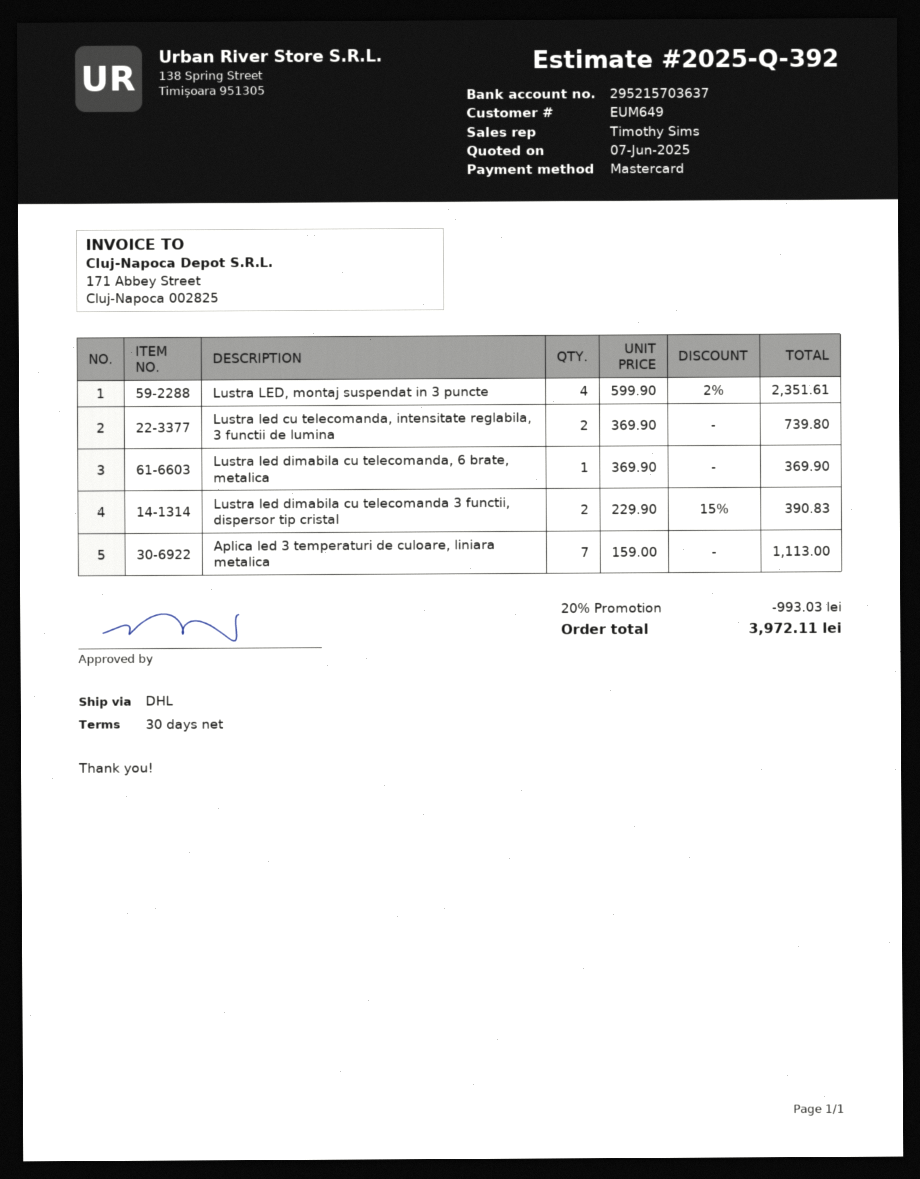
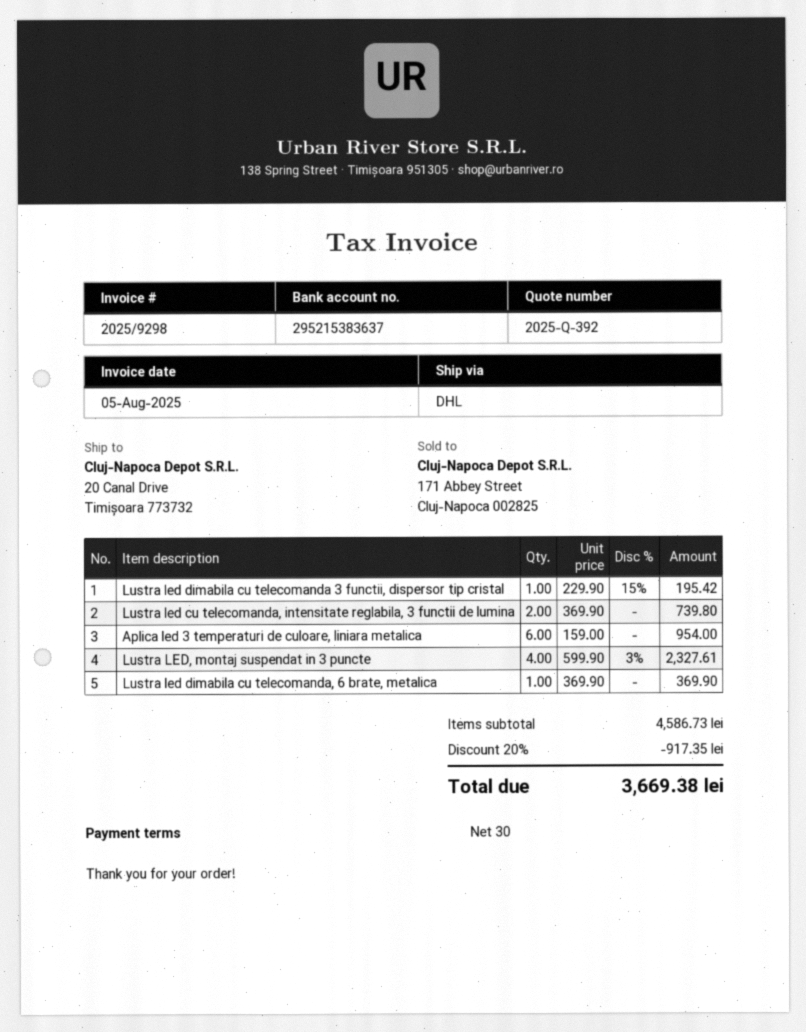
bank account: 295215703637 -> 295215383637
Lustra LED, montaj suspendat in 3 puncte: 4 x 599.90 - 2% = 2351.61 -> 4 x 599.90 - 3% = 2327.61
Lustra led dimabila cu telecomanda 3 functii, dispersor tip cristal: 2 x 229.90 - 15% = 390.83 -> 1 x 229.90 - 15% = 195.42
Aplica led 3 temperaturi de culoare, liniara metalica: 7 x 159.00 = 1113.00 -> 6 x 159.00 = 954.00
discount: 20% = 993.03 -> 20% = 917.35
total: 3972.11 -> 3669.38

